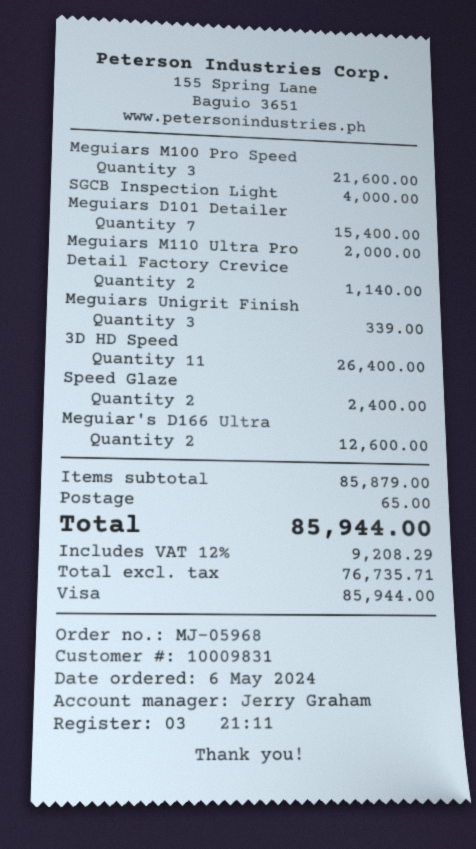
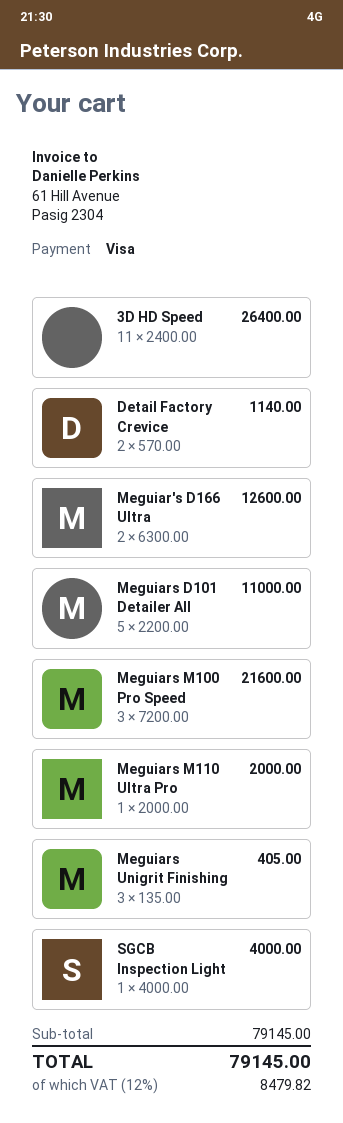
Meguiars D101 Detailer: 7 for 15400.00 -> 5 for 11000.00
Meguiars Unigrit Finish: 3 for 339.00 -> 3 for 405.00
Speed Glaze: 2 for 2400.00 -> none
subtotal: 85879.00 -> 79145.00
shipping: 65.00 -> none
tax: 12% = 9208.29 -> 12% = 8479.82
total: 85944.00 -> 79145.00

